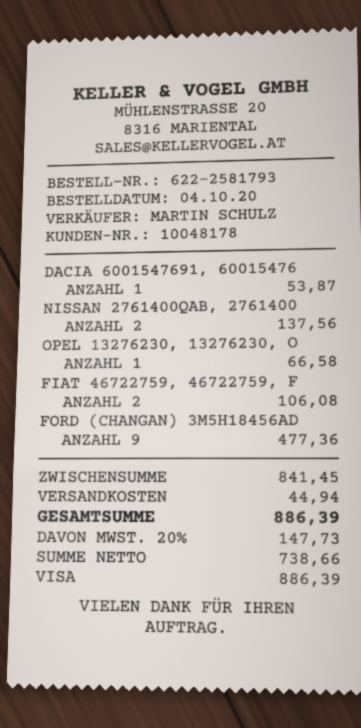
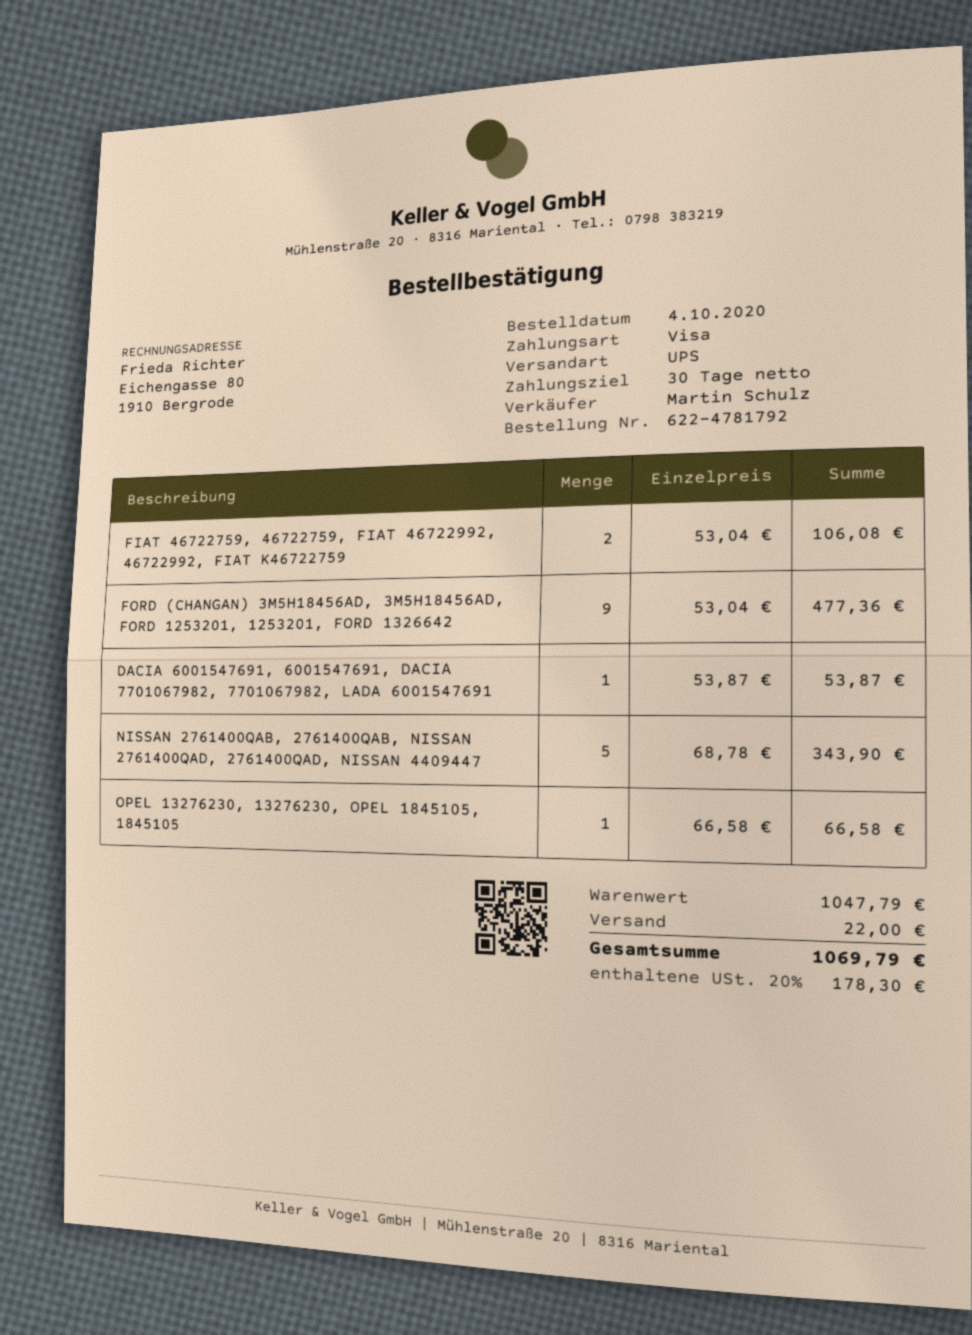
order number: 622-2581793 -> 622-4781792
NISSAN 2761400QAB, 2761400: 2 for 137.56 -> 5 for 343.90
subtotal: 841.45 -> 1047.79
shipping: 44.94 -> 22.00
tax: 20% = 147.73 -> 20% = 178.30
total: 886.39 -> 1069.79

